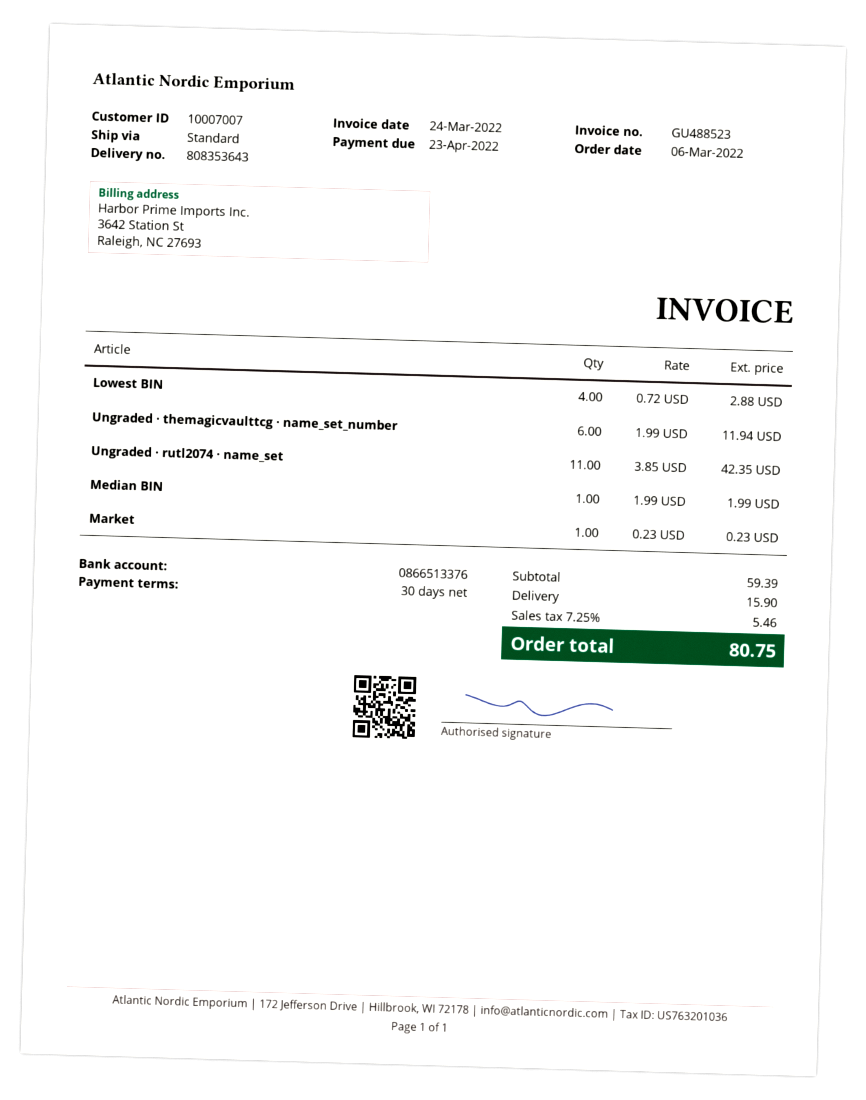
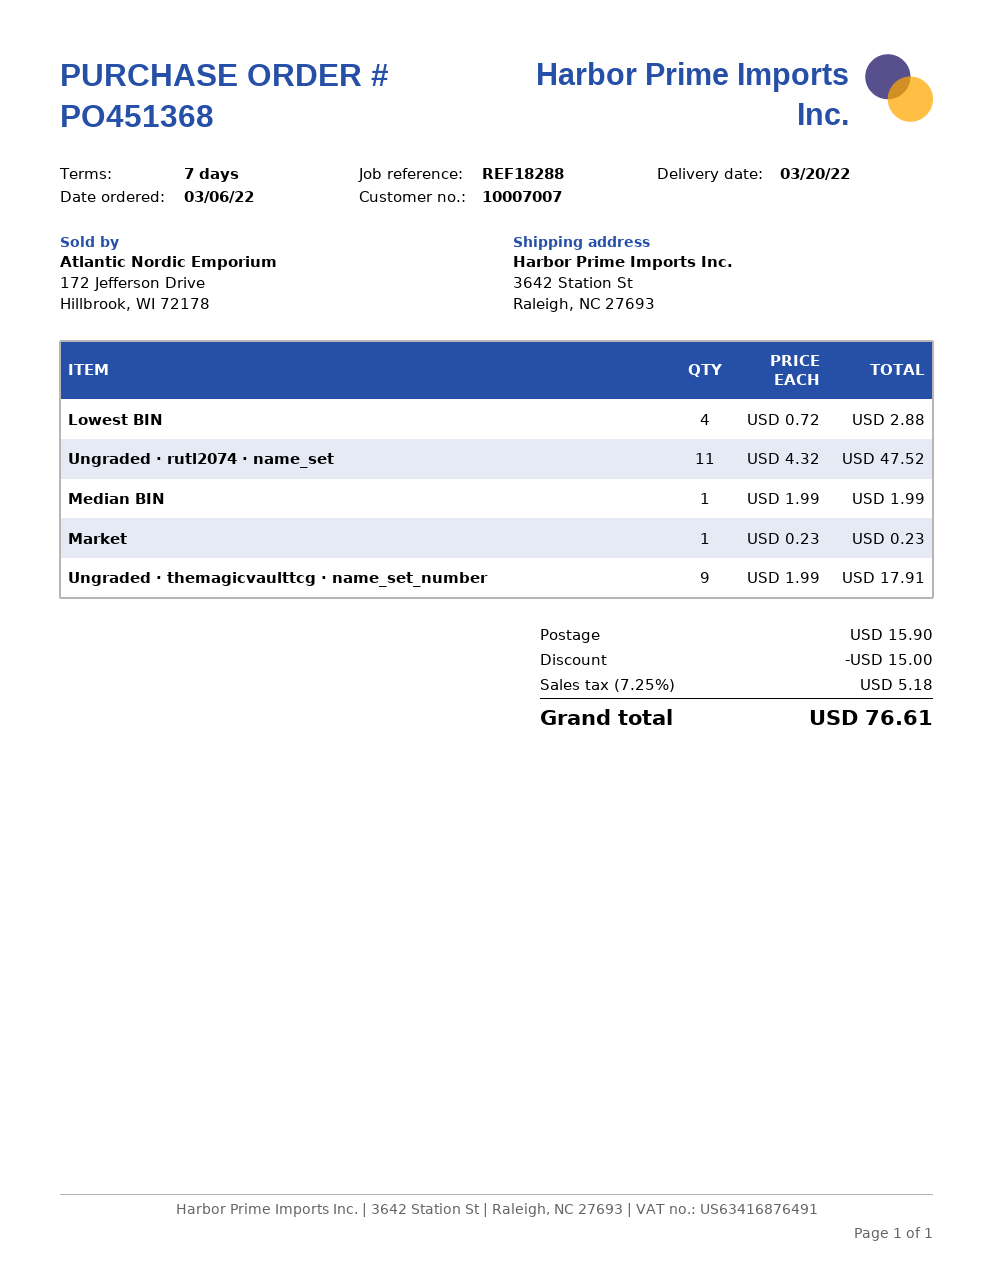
payment terms: 30 days -> 7 days
Ungraded · themagicvaulttcg · name_set_number: 6 x 1.99 = 11.94 -> 9 x 1.99 = 17.91
Ungraded · rutl2074 · name_set: 11 x 3.85 = 42.35 -> 11 x 4.32 = 47.52
discount: none -> 15.00
tax: 7.25% = 5.46 -> 7.25% = 5.18
total: 80.75 -> 76.61

